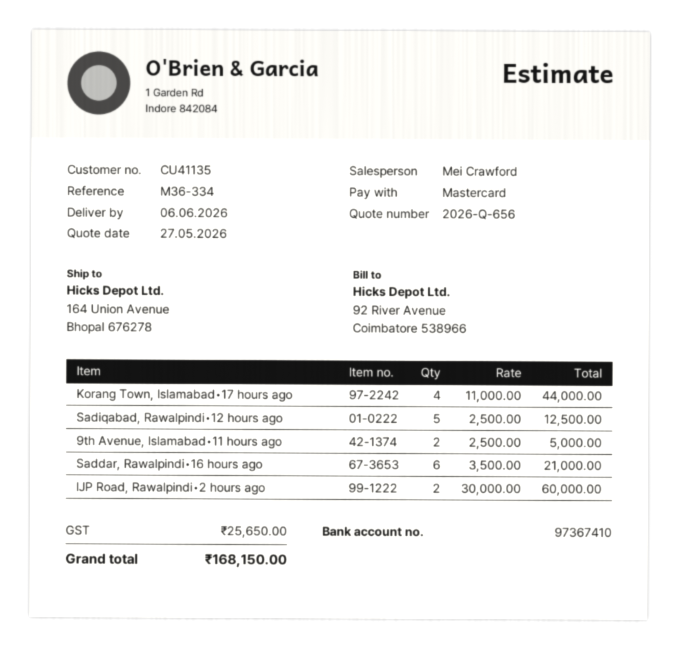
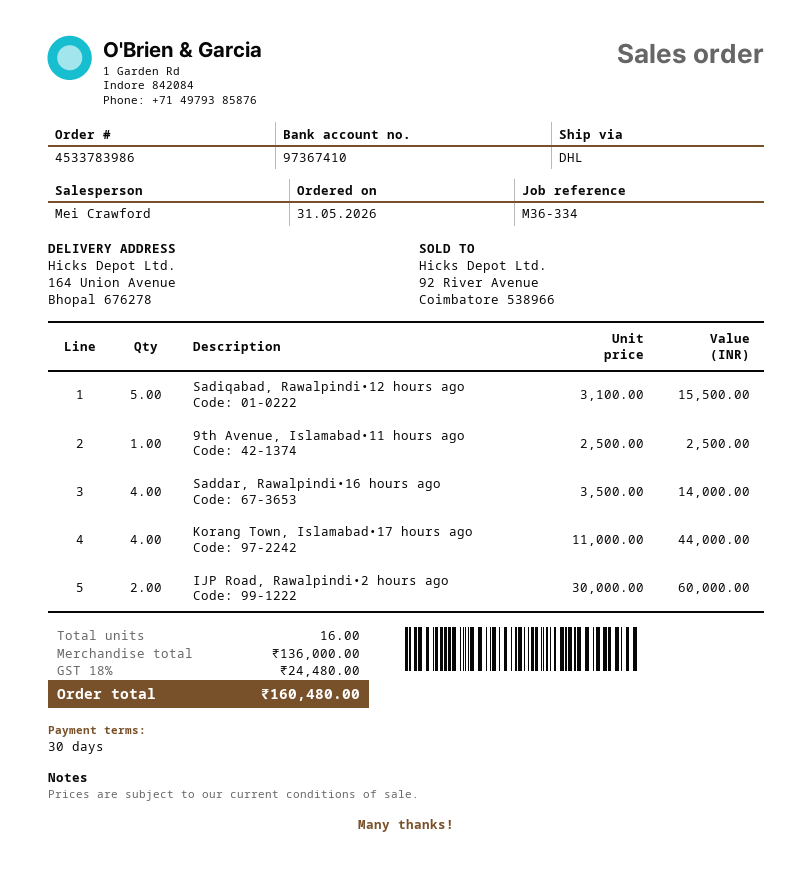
Sadiqabad, Rawalpindi•12 hours ago: 5 x 2500.00 = 12500.00 -> 5 x 3100.00 = 15500.00
9th Avenue, Islamabad•11 hours ago: 2 x 2500.00 = 5000.00 -> 1 x 2500.00 = 2500.00
Saddar, Rawalpindi•16 hours ago: 6 x 3500.00 = 21000.00 -> 4 x 3500.00 = 14000.00
tax: 25650.00 -> 24480.00
total: 168150.00 -> 160480.00

